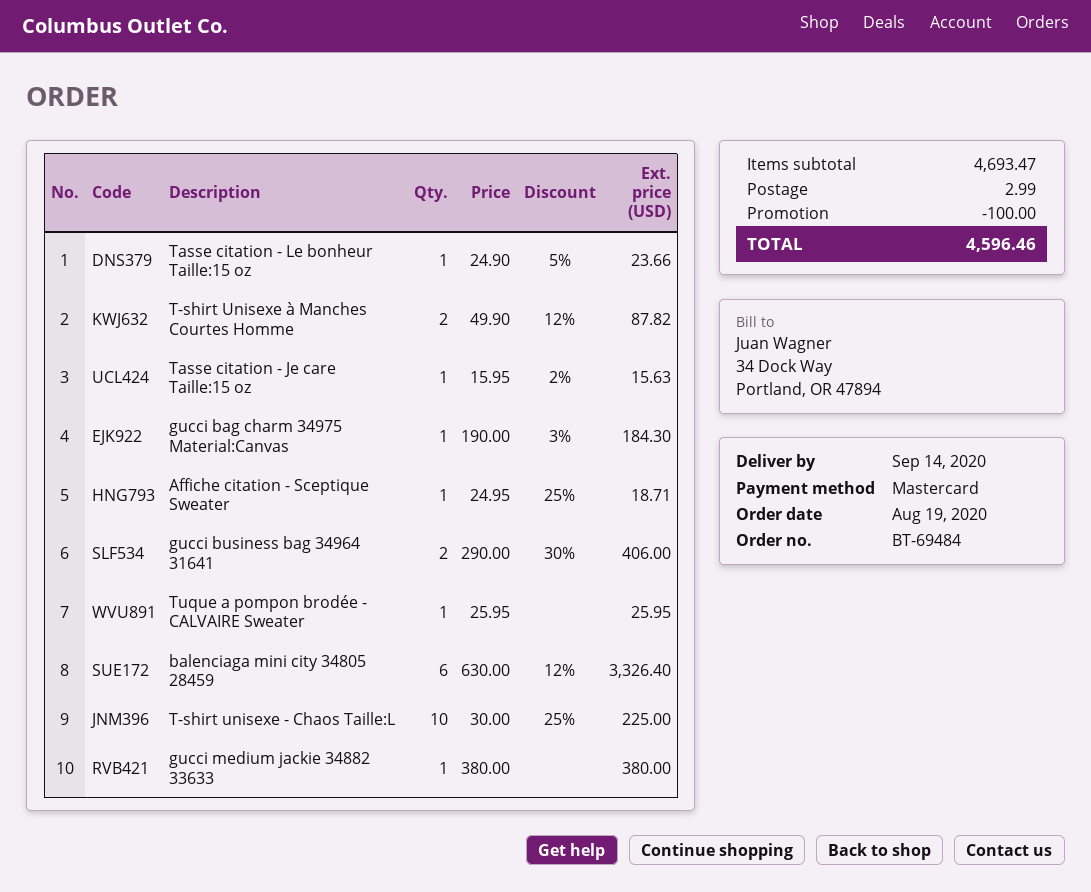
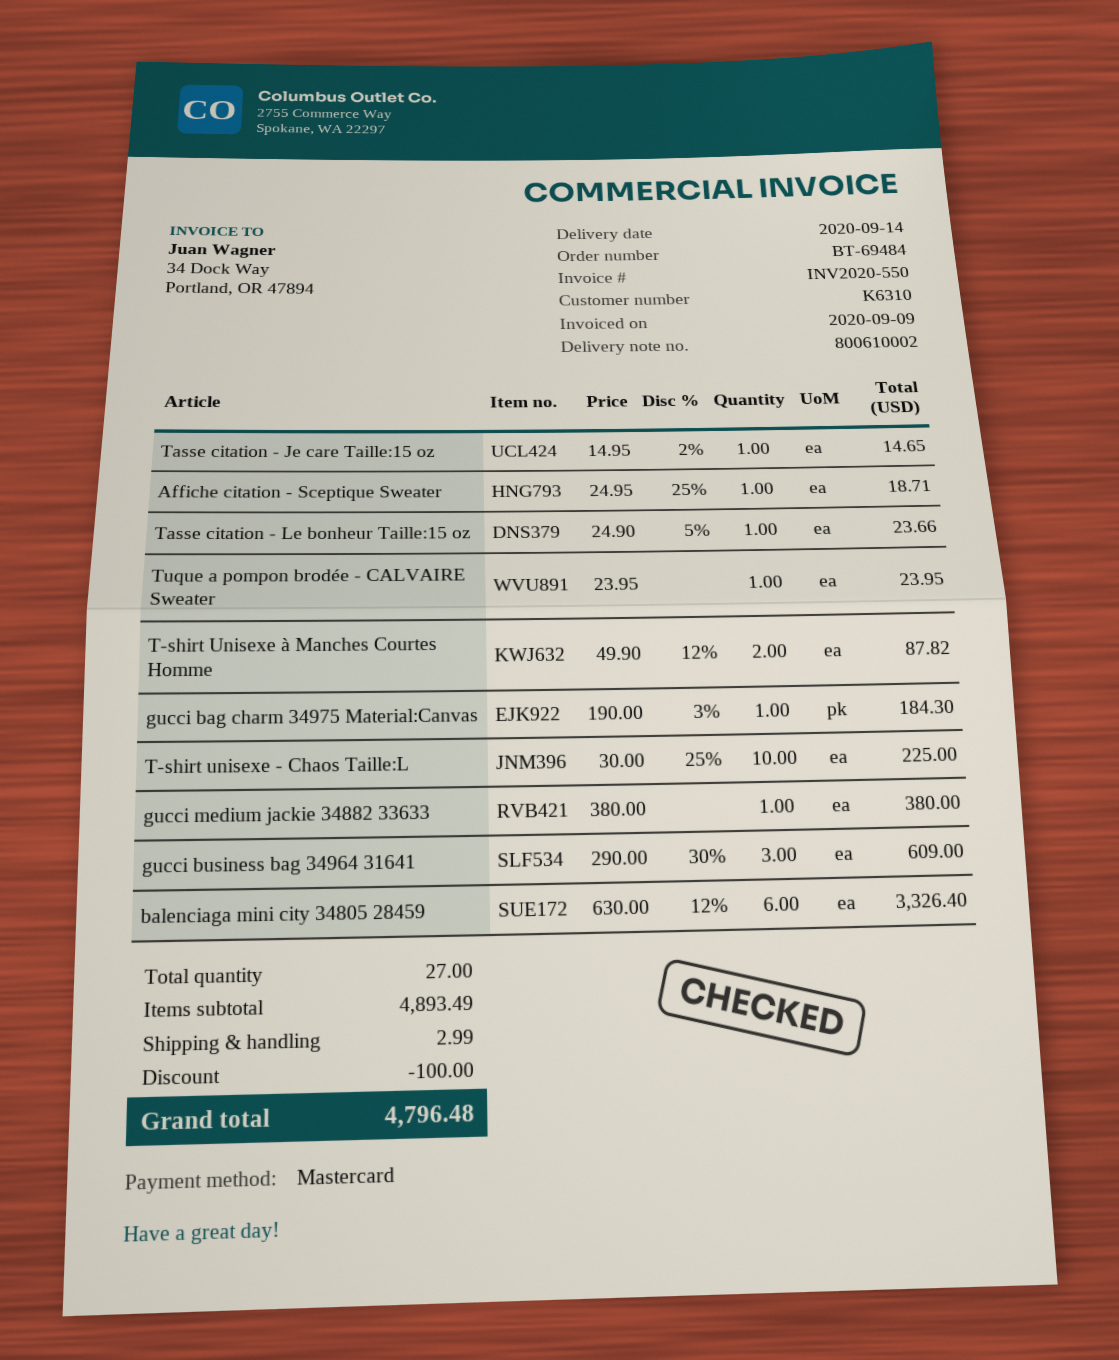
Tasse citation - Je care Taille:15 oz: 1 x 15.95 - 2% = 15.63 -> 1 x 14.95 - 2% = 14.65
gucci business bag 34964 31641: 2 x 290.00 - 30% = 406.00 -> 3 x 290.00 - 30% = 609.00
Tuque a pompon brodée - CALVAIRE Sweater: 1 x 25.95 = 25.95 -> 1 x 23.95 = 23.95
subtotal: 4693.47 -> 4893.49
total: 4596.46 -> 4796.48

